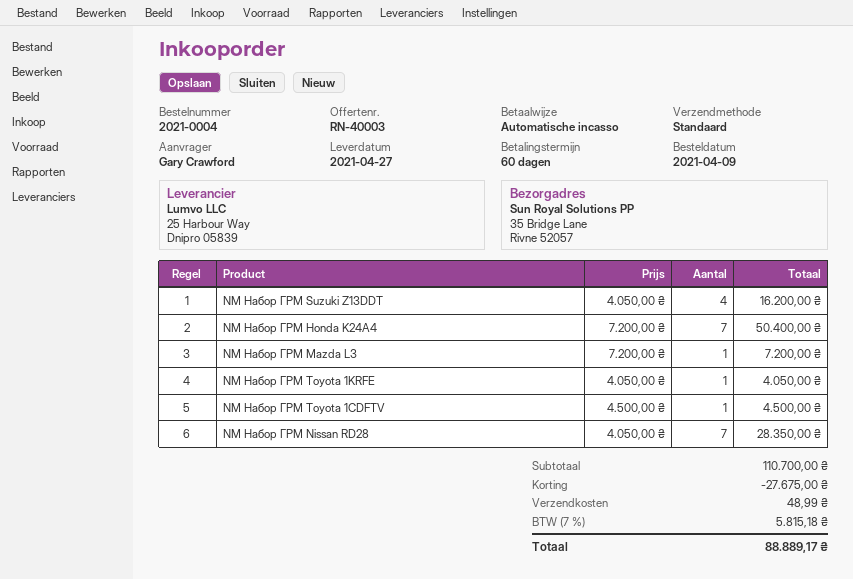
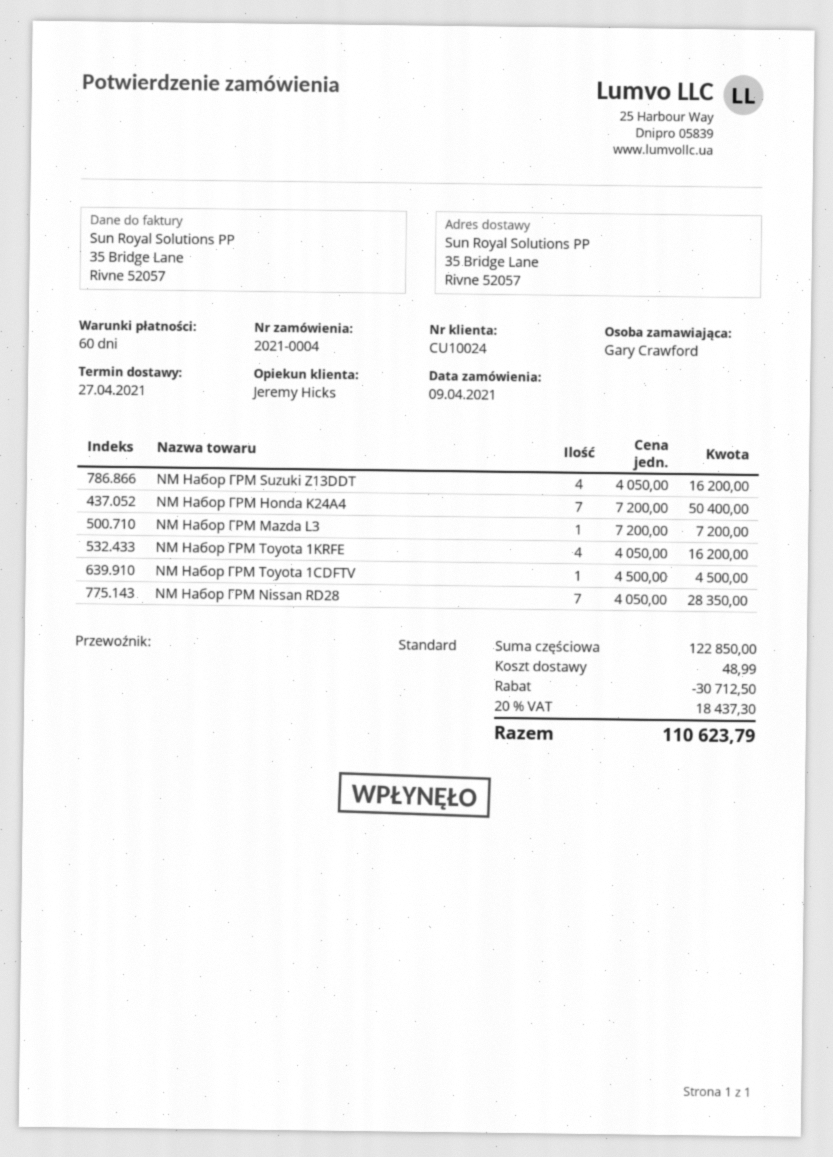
NM Набор ГРМ Toyota 1KRFE: 1 x 4050.00 = 4050.00 -> 4 x 4050.00 = 16200.00
subtotal: 110700.00 -> 122850.00
discount: 27675.00 -> 30712.50
tax: 7% = 5815.18 -> 20% = 18437.30
total: 88889.17 -> 110623.79

